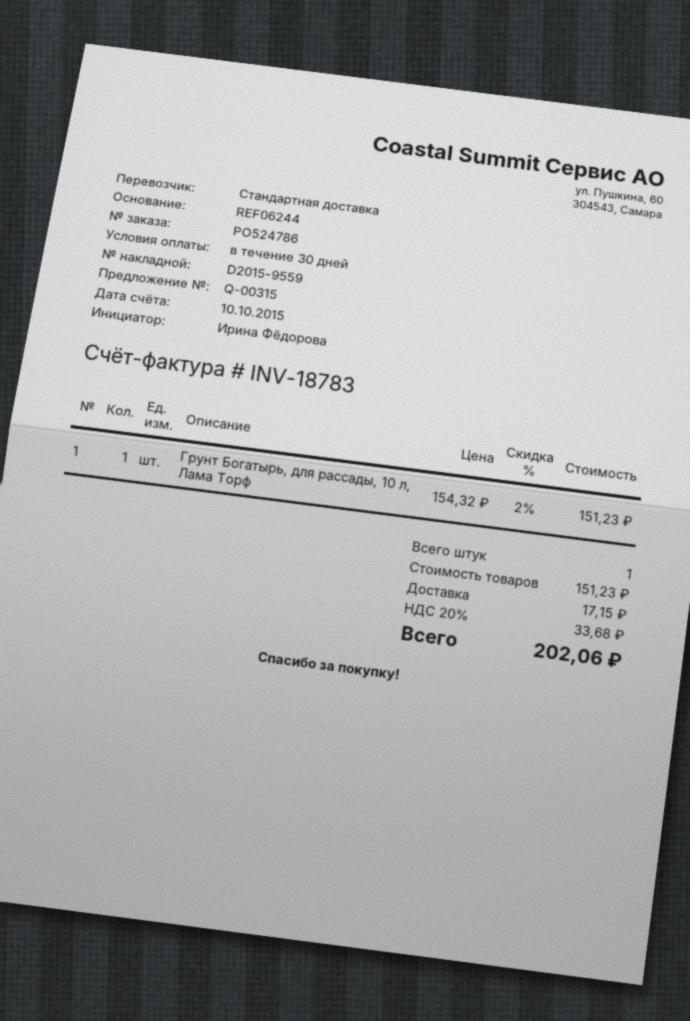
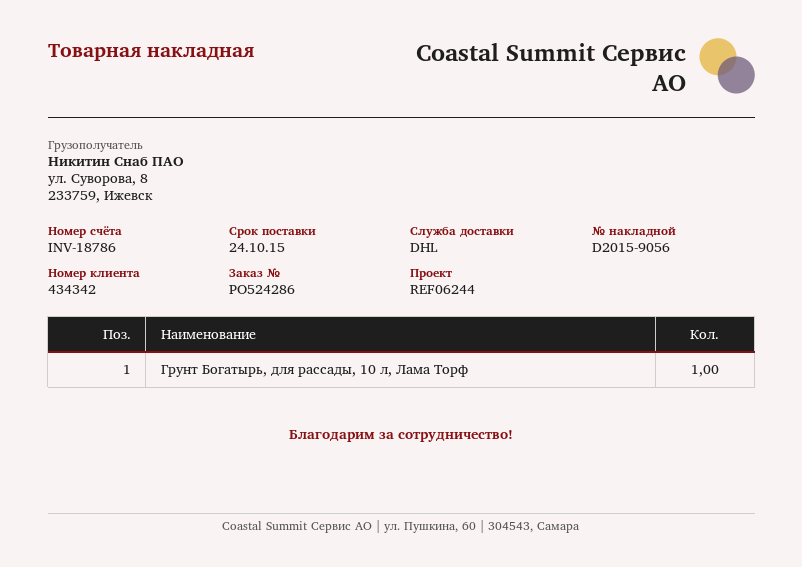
order number: PO524786 -> PO524286
delivery note number: D2015-9559 -> D2015-9056
invoice number: INV-18783 -> INV-18786
shipping method: standard -> DHL

